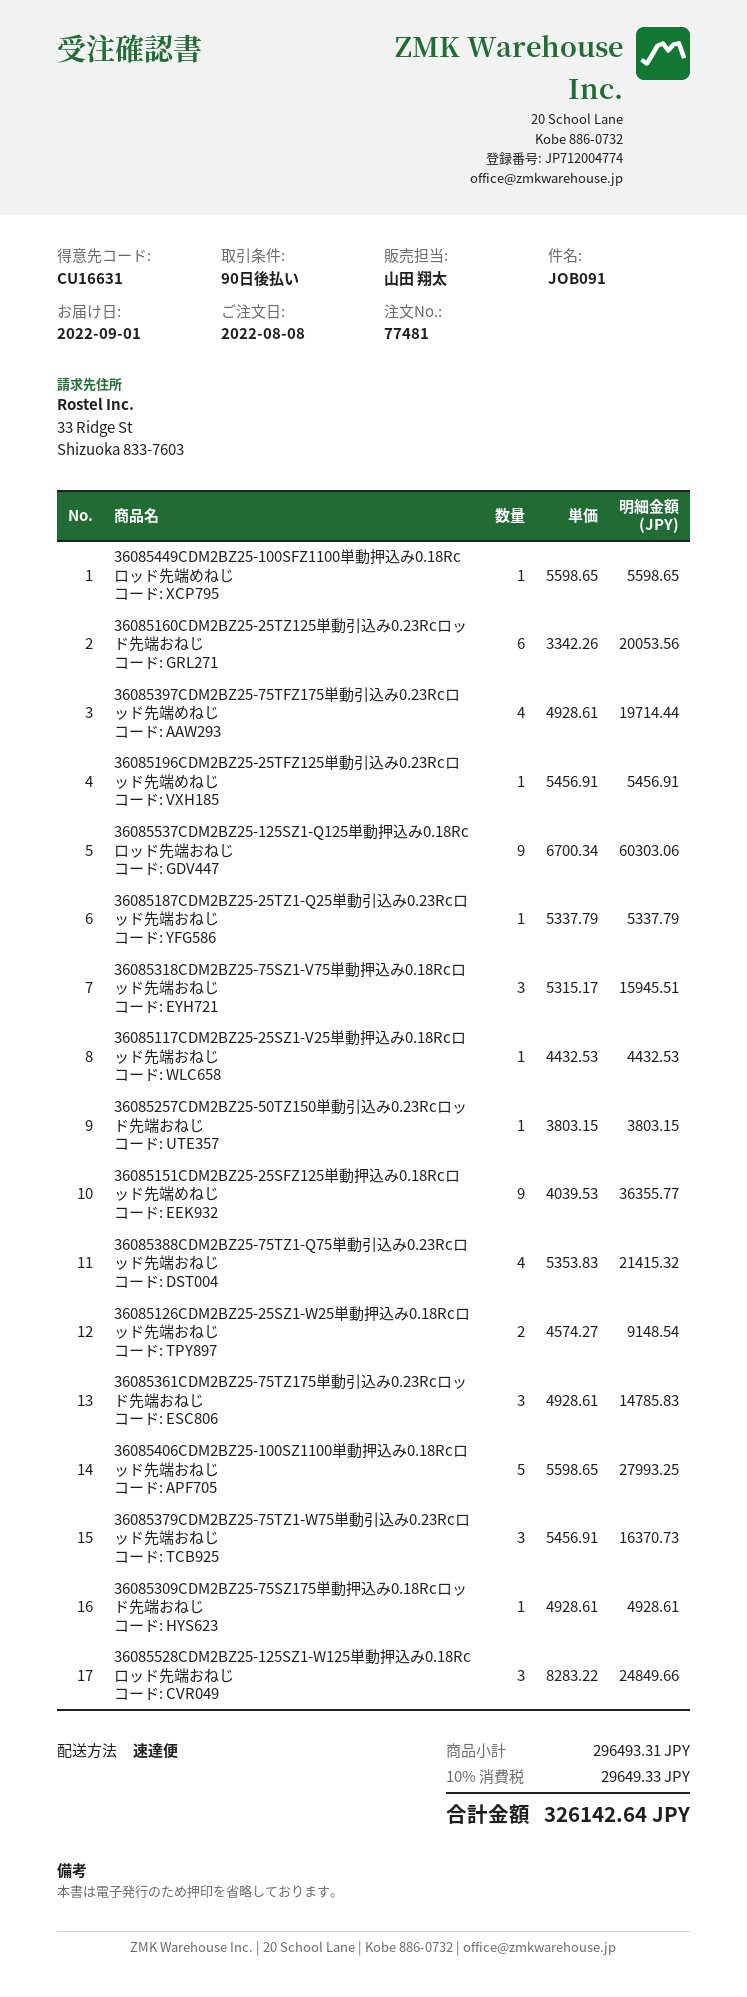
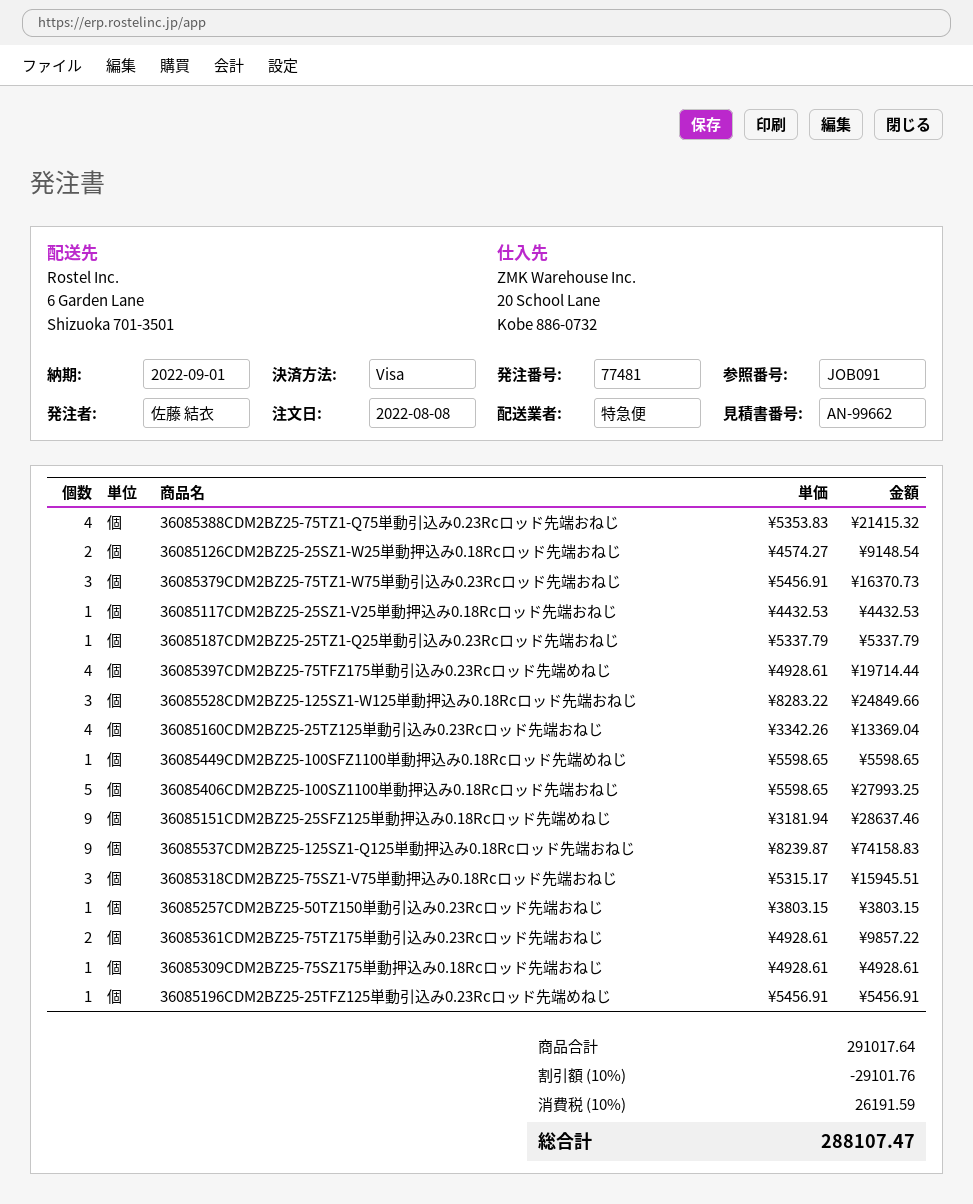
36085160CDM2BZ25-25TZ125単動引込み0.23Rcロッド先端おねじ: 6 x 3342.26 = 20053.56 -> 4 x 3342.26 = 13369.04
36085537CDM2BZ25-125SZ1-Q125単動押込み0.18Rcロッド先端おねじ: 9 x 6700.34 = 60303.06 -> 9 x 8239.87 = 74158.83
36085151CDM2BZ25-25SFZ125単動押込み0.18Rcロッド先端めねじ: 9 x 4039.53 = 36355.77 -> 9 x 3181.94 = 28637.46
36085361CDM2BZ25-75TZ175単動引込み0.23Rcロッド先端おねじ: 3 x 4928.61 = 14785.83 -> 2 x 4928.61 = 9857.22
subtotal: 296493.31 -> 291017.64
discount: none -> 10% = 29101.76
tax: 10% = 29649.33 -> 10% = 26191.59
total: 326142.64 -> 288107.47

